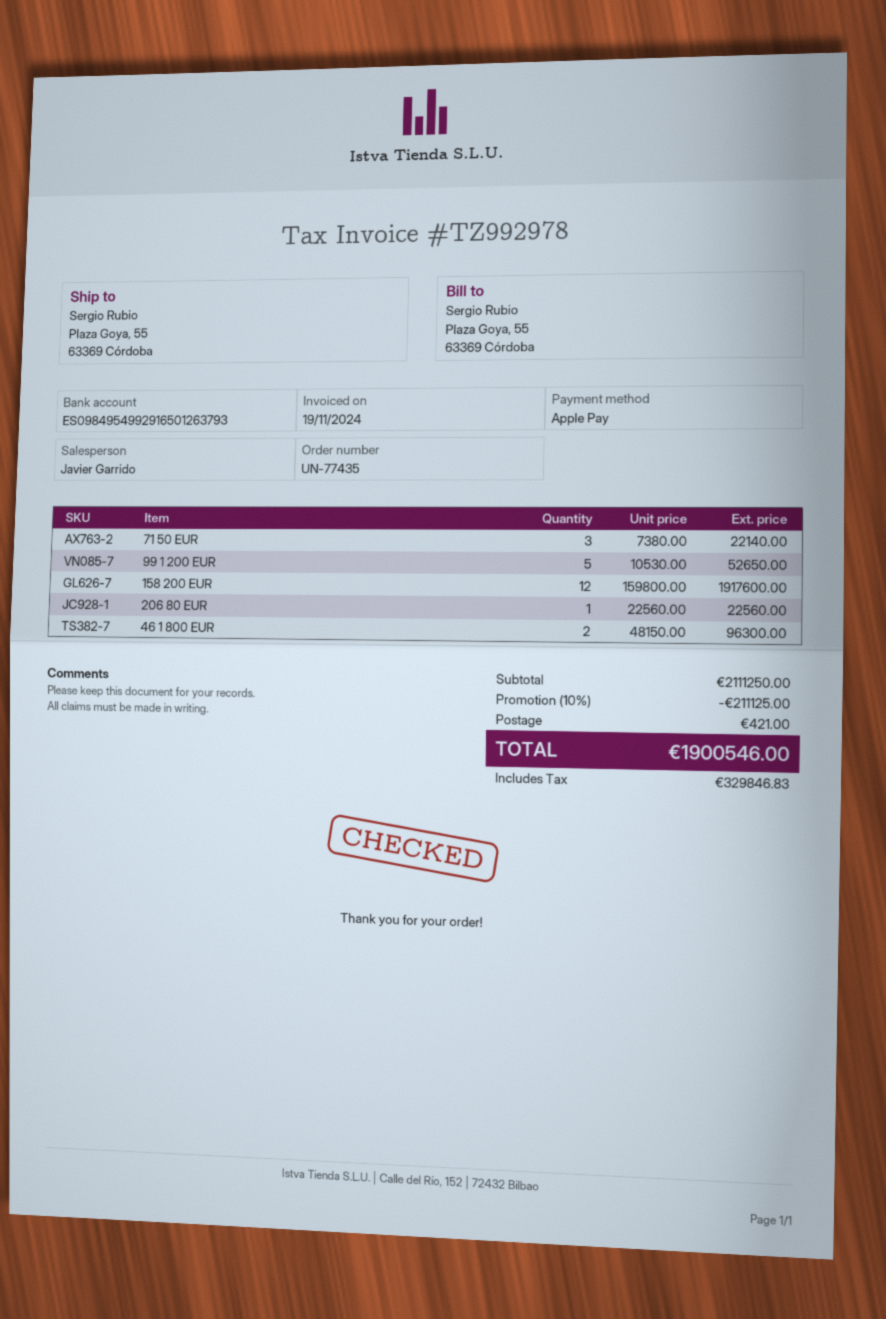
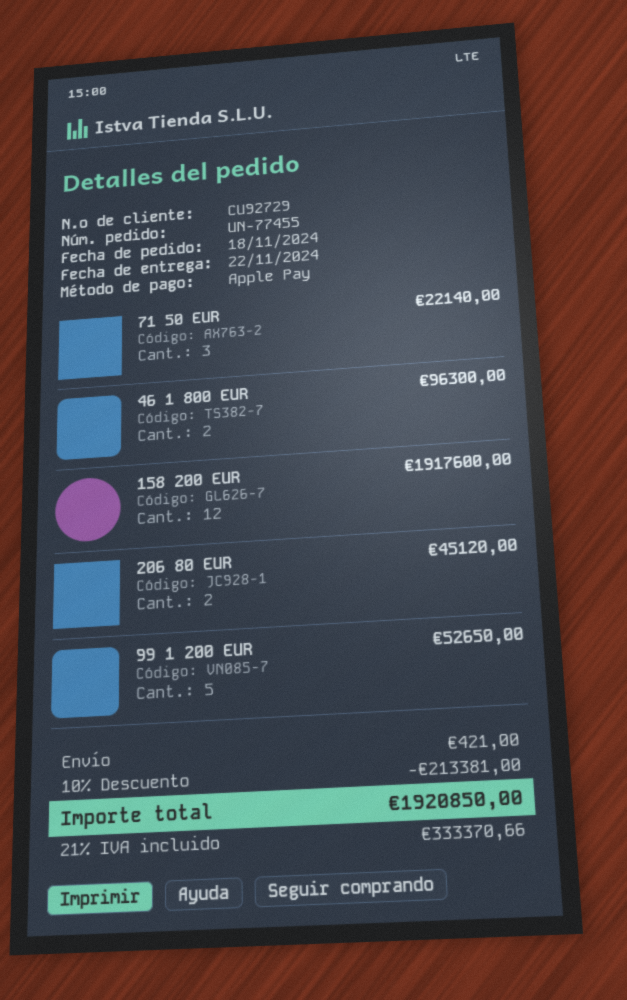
order number: UN-77435 -> UN-77455
206 80 EUR: 1 for 22560.00 -> 2 for 45120.00
discount: 10% = 211125.00 -> 10% = 213381.00
tax: 329846.83 -> 333370.66
total: 1900546.00 -> 1920850.00

